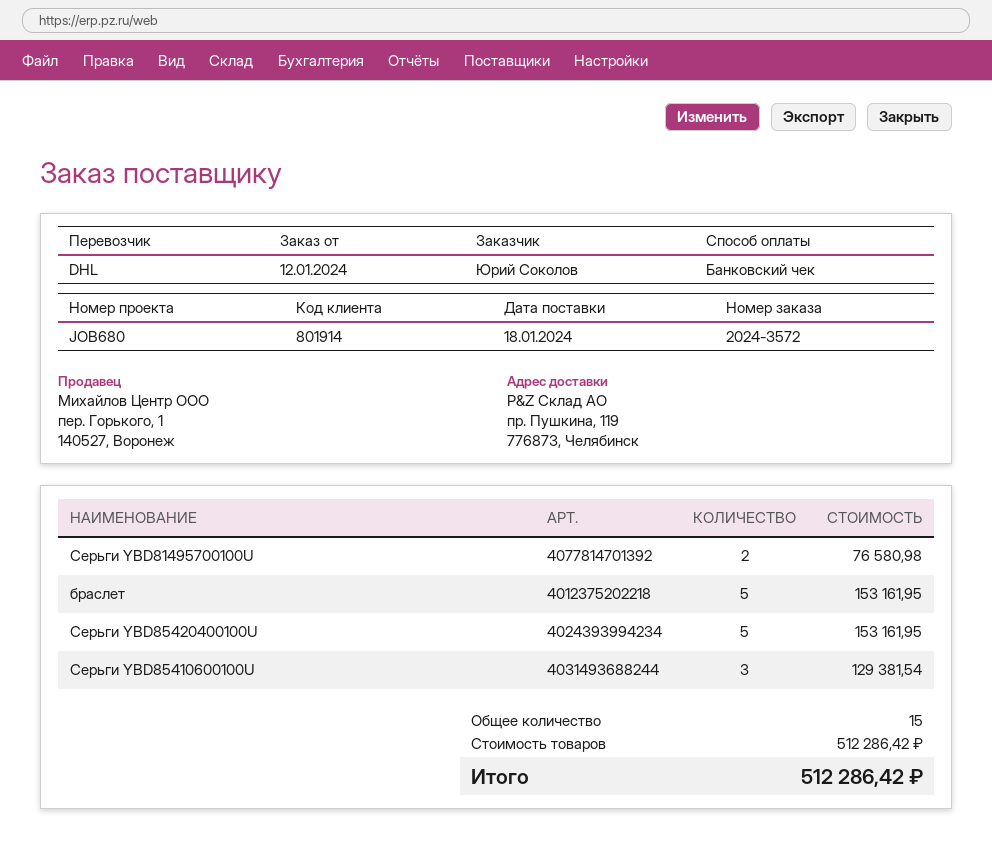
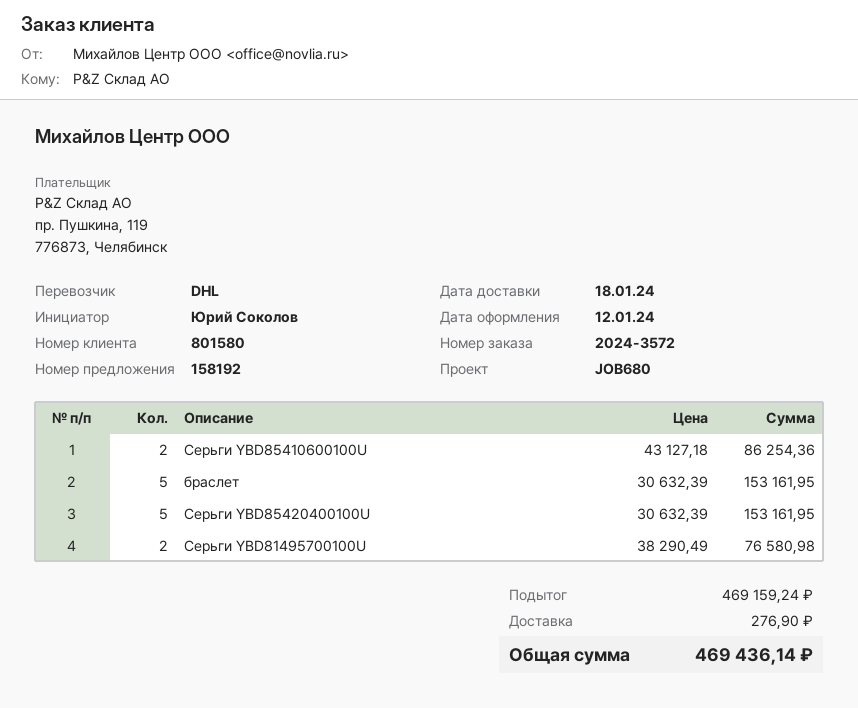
customer number: 801914 -> 801580
Серьги YBD85410600100U: 3 for 129381.54 -> 2 for 86254.36
subtotal: 512286.42 -> 469159.24
shipping: none -> 276.90
total: 512286.42 -> 469436.14

